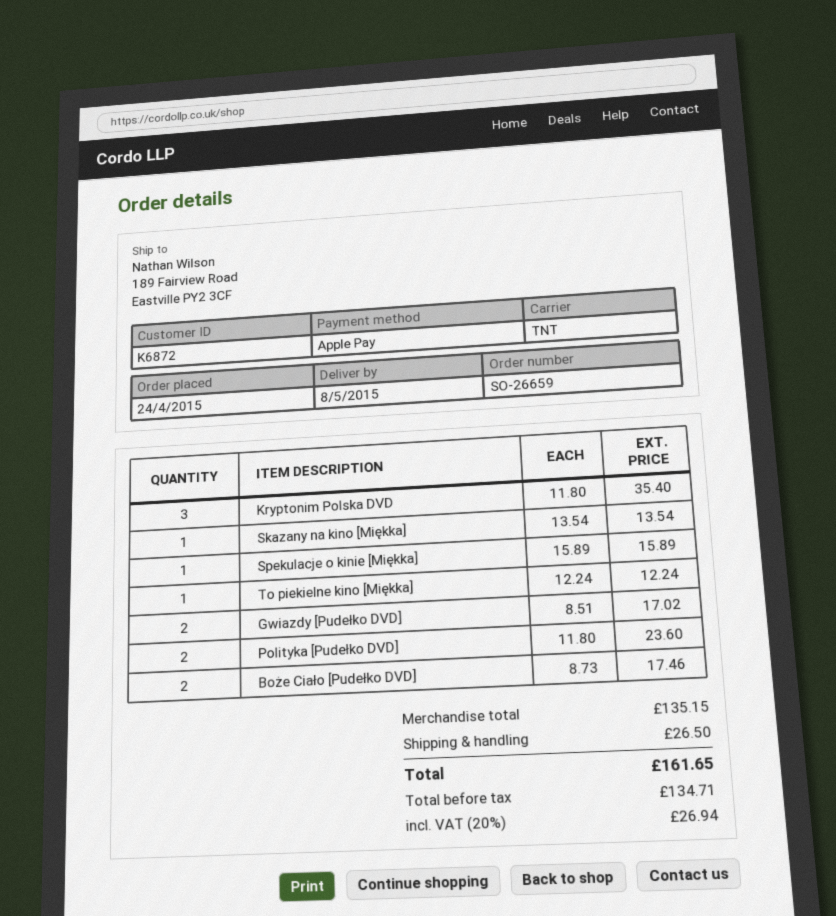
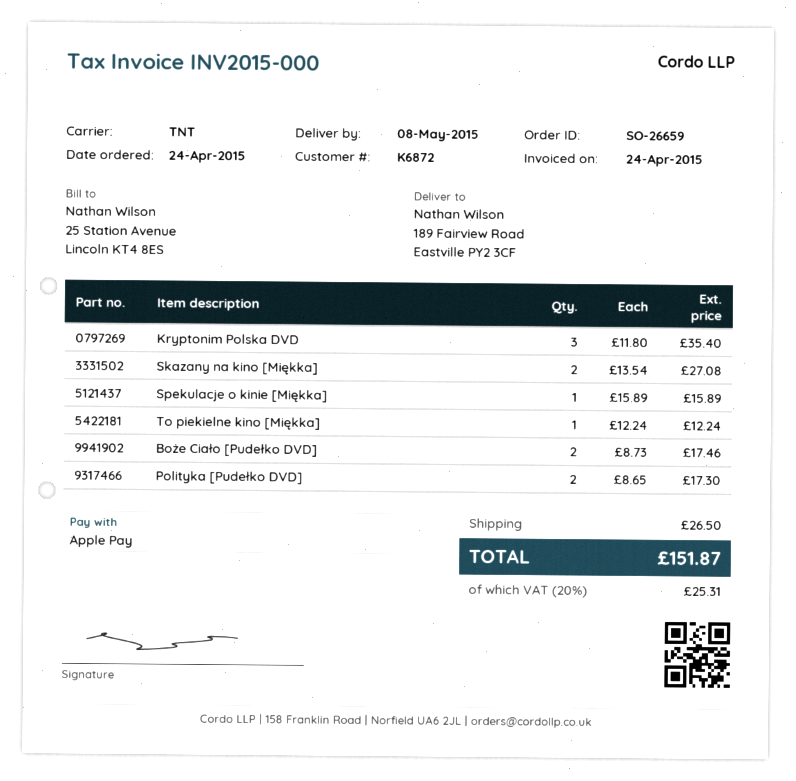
Skazany na kino [Miękka]: 1 x 13.54 = 13.54 -> 2 x 13.54 = 27.08
Gwiazdy [Pudełko DVD]: 2 x 8.51 = 17.02 -> none
Polityka [Pudełko DVD]: 2 x 11.80 = 23.60 -> 2 x 8.65 = 17.30
tax: 20% = 26.94 -> 20% = 25.31
total: 161.65 -> 151.87

